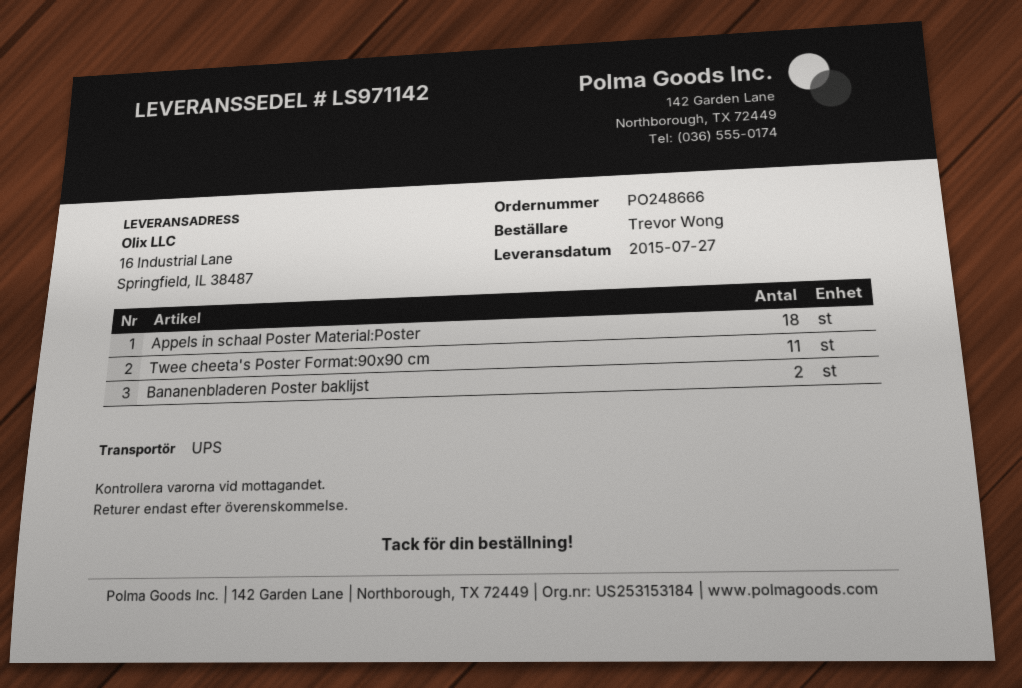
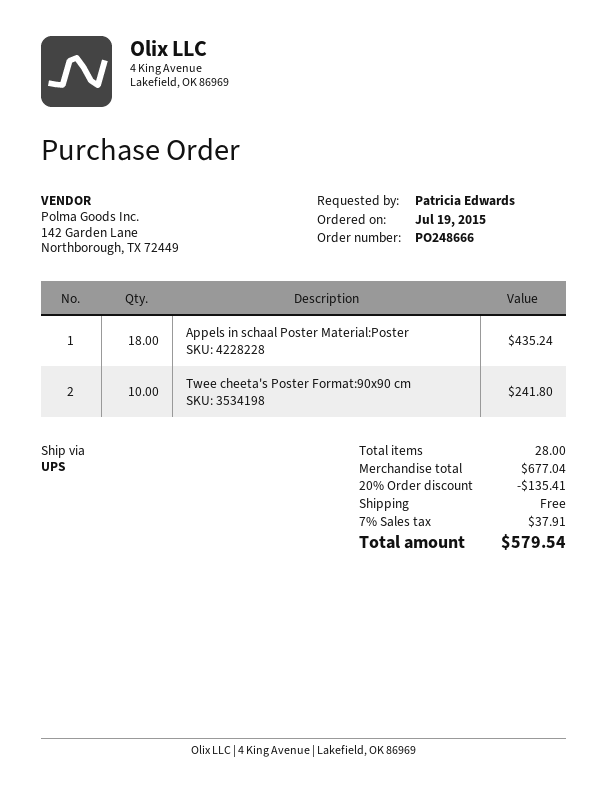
ordered by: Trevor Wong -> Patricia Edwards
Twee cheeta's Poster Format:90x90 cm: 11 -> 10
Bananenbladeren Poster baklijst: 2 -> none

